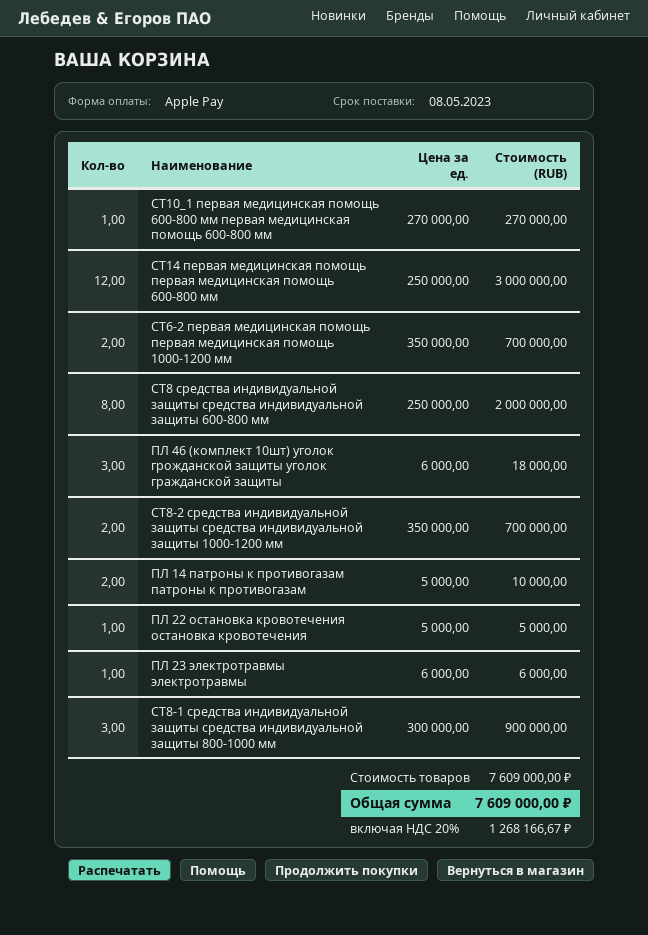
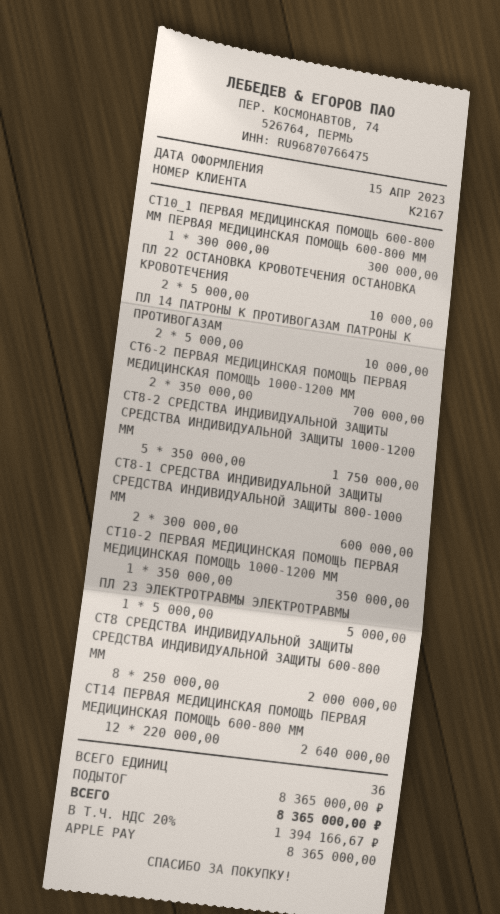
СТ10_1 первая медицинская помощь 600-800 мм первая медицинская помощь 600-800 мм: 1 x 270000.00 = 270000.00 -> 1 x 300000.00 = 300000.00
СТ14 первая медицинская помощь первая медицинская помощь 600-800 мм: 12 x 250000.00 = 3000000.00 -> 12 x 220000.00 = 2640000.00
ПЛ 46 (комплект 10шт) уголок грожданской защиты уголок гражданской защиты: 3 x 6000.00 = 18000.00 -> none
СТ8-2 средства индивидуальной защиты средства индивидуальной защиты 1000-1200 мм: 2 x 350000.00 = 700000.00 -> 5 x 350000.00 = 1750000.00
ПЛ 22 остановка кровотечения остановка кровотечения: 1 x 5000.00 = 5000.00 -> 2 x 5000.00 = 10000.00
ПЛ 23 электротравмы электротравмы: 1 x 6000.00 = 6000.00 -> 1 x 5000.00 = 5000.00
СТ8-1 средства индивидуальной защиты средства индивидуальной защиты 800-1000 мм: 3 x 300000.00 = 900000.00 -> 2 x 300000.00 = 600000.00
СТ10-2 ПЕРВАЯ МЕДИЦИНСКАЯ ПОМОЩЬ ПЕРВАЯ МЕДИЦИНСКАЯ ПОМОЩЬ 1000-1200 ММ: none -> 1 x 350000.00 = 350000.00
subtotal: 7609000.00 -> 8365000.00
tax: 20% = 1268166.67 -> 20% = 1394166.67
total: 7609000.00 -> 8365000.00

